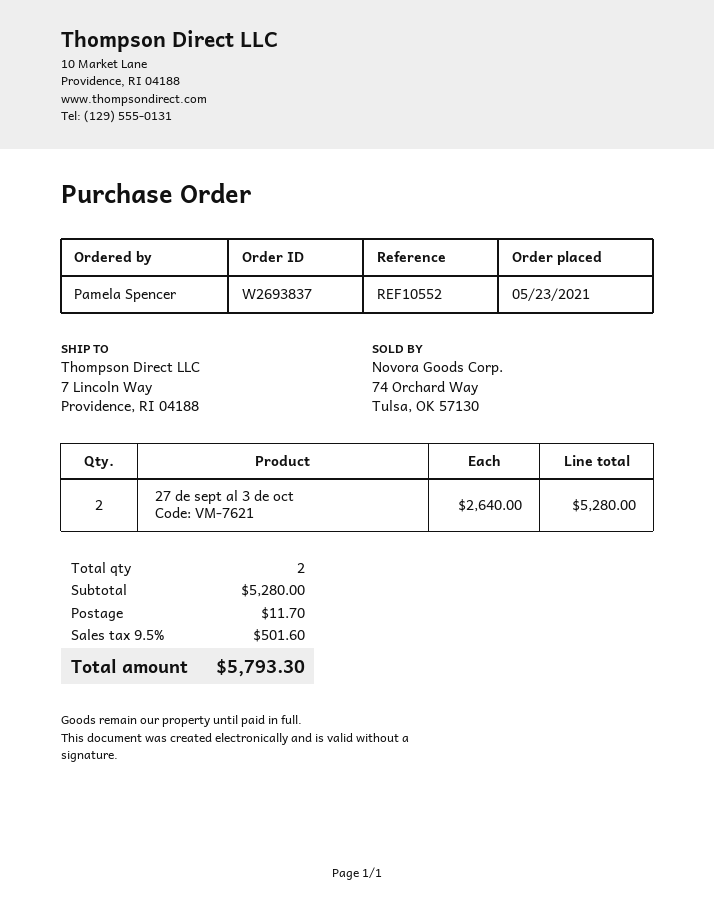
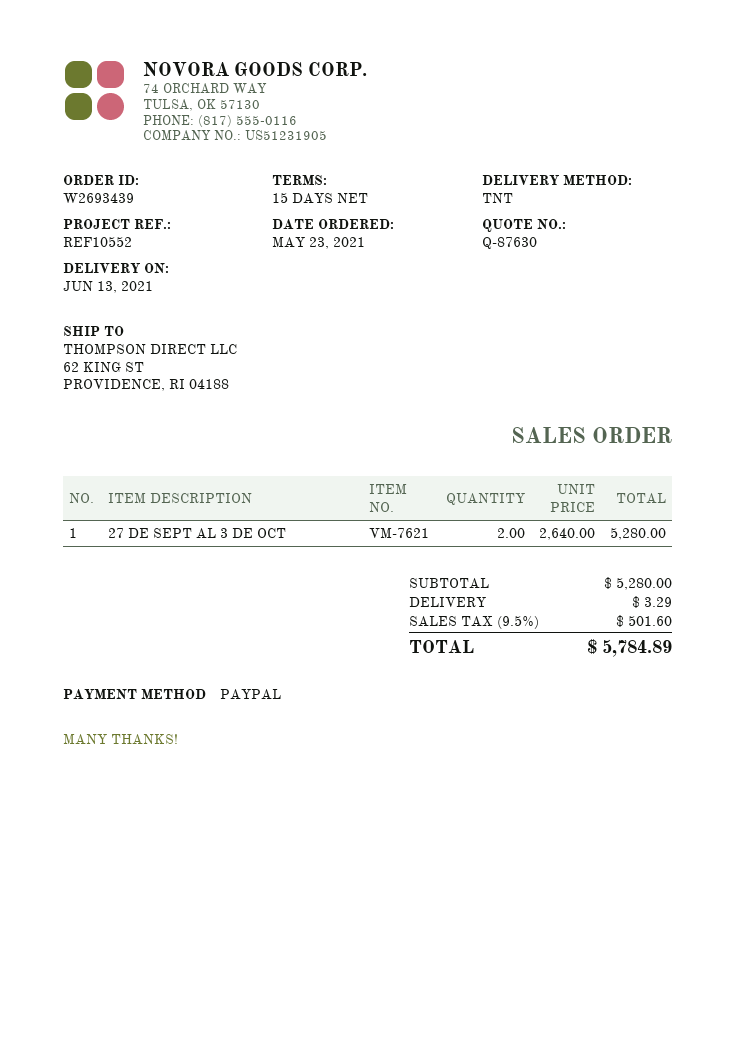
order number: W2693837 -> W2693439
ship to: 7 Lincoln Way, Providence, RI 04188 -> 62 KING ST, PROVIDENCE, RI 04188
shipping: 11.70 -> 3.29
total: 5793.30 -> 5784.89

